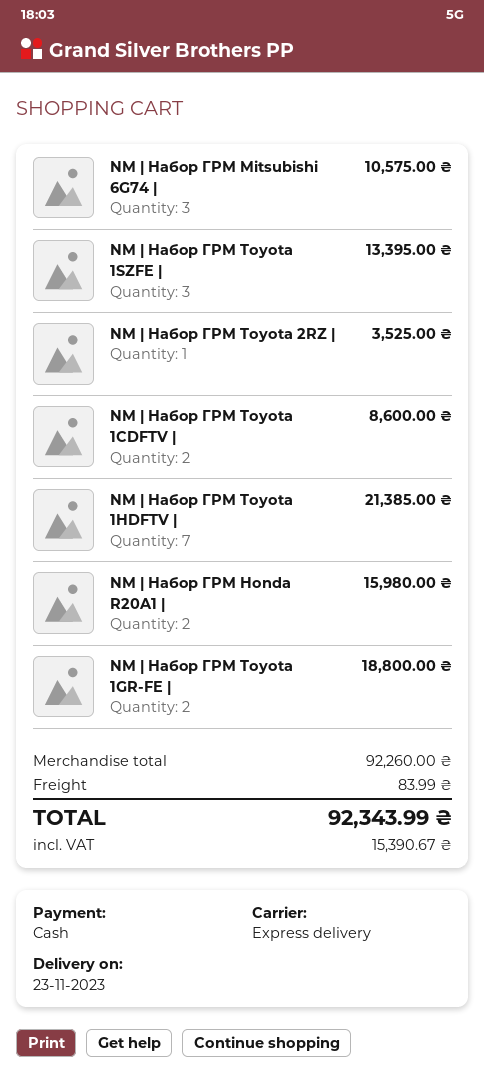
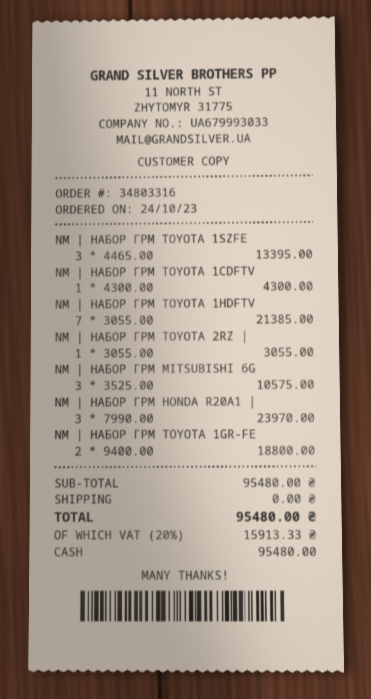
NM | Набор ГРМ Toyota 2RZ |: 1 for 3525.00 -> 1 for 3055.00
NM | Набор ГРМ Toyota 1CDFTV |: 2 for 8600.00 -> 1 for 4300.00
NM | Набор ГРМ Honda R20A1 |: 2 for 15980.00 -> 3 for 23970.00
subtotal: 92260.00 -> 95480.00
shipping: 83.99 -> 0.00
tax: 15390.67 -> 15913.33
total: 92343.99 -> 95480.00

